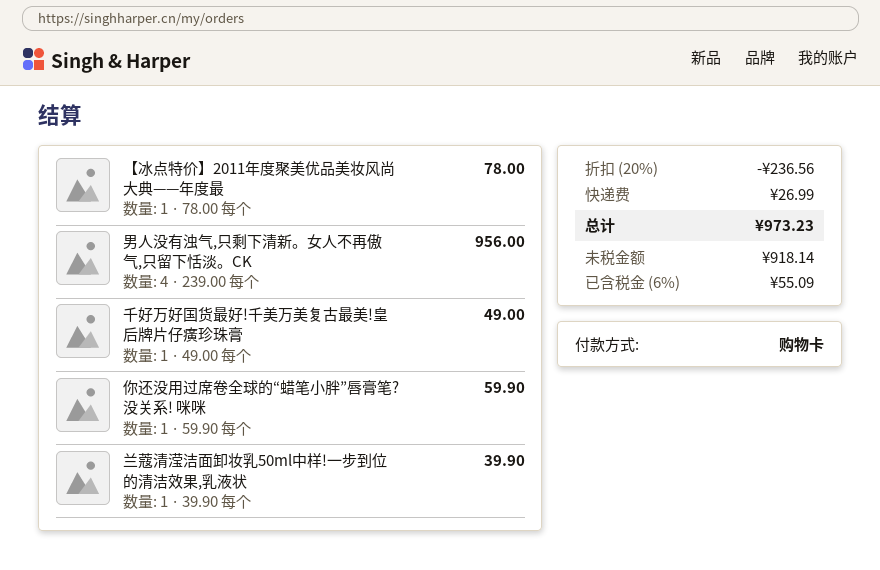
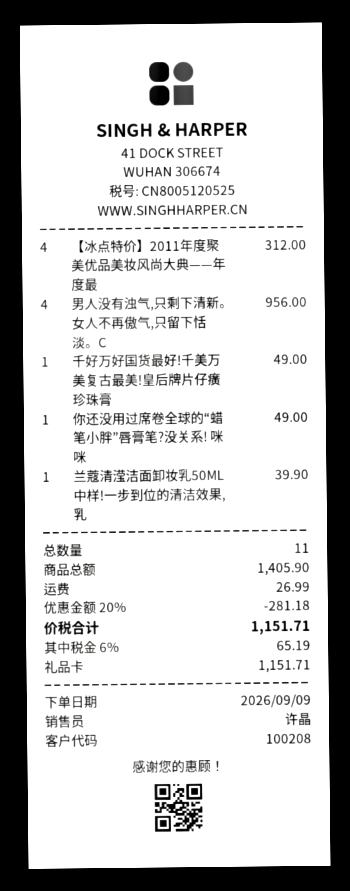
【冰点特价】2011年度聚美优品美妆风尚大典——年度最: 1 for 78.00 -> 4 for 312.00
你还没用过席卷全球的“蜡笔小胖”唇膏笔?没关系! 咪咪: 1 for 59.90 -> 1 for 49.00
discount: 20% = 236.56 -> 20% = 281.18
tax: 6% = 55.09 -> 6% = 65.19
total: 973.23 -> 1151.71

